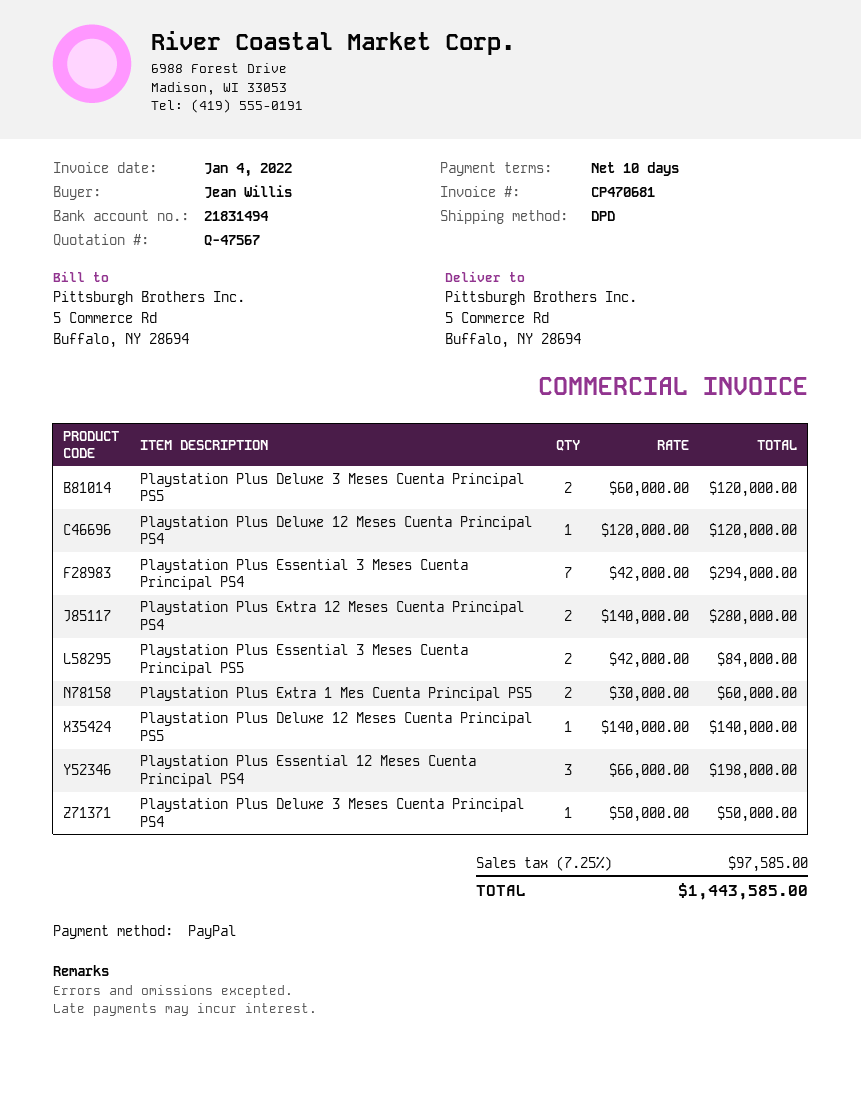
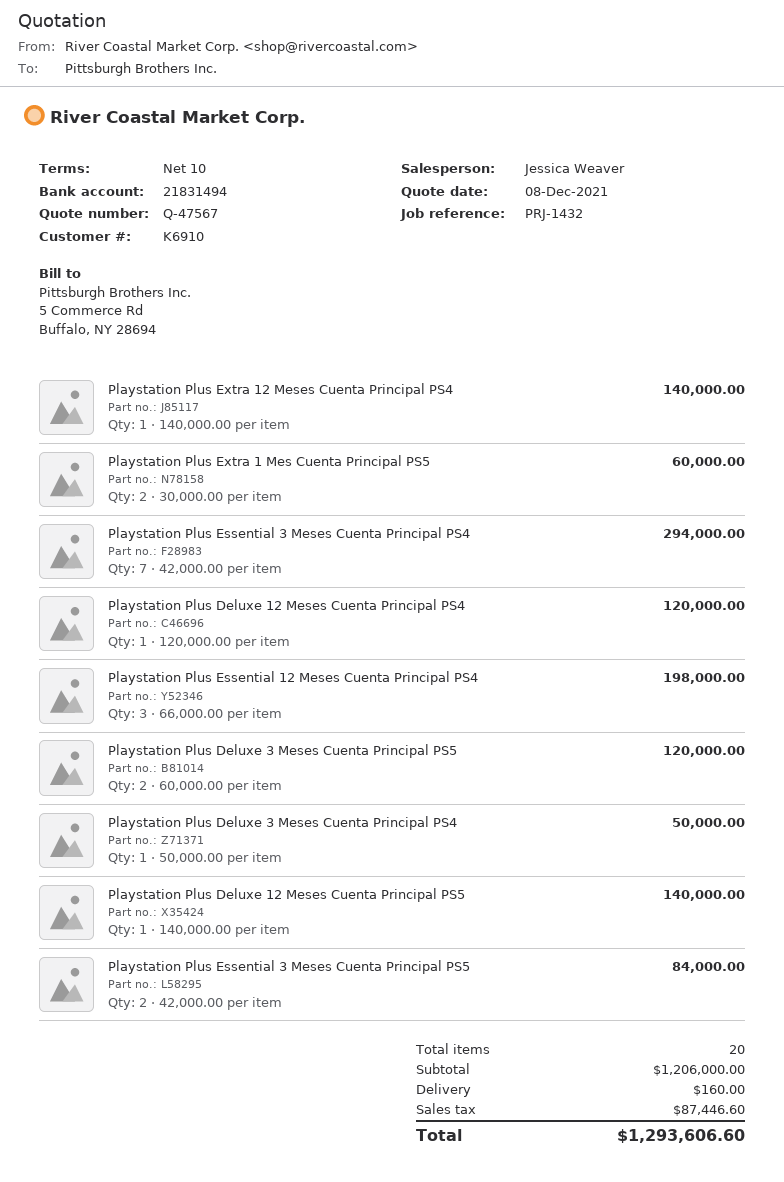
Playstation Plus Extra 12 Meses Cuenta Principal PS4: 2 x 140000.00 = 280000.00 -> 1 x 140000.00 = 140000.00
shipping: none -> 160.00
tax: 97585.00 -> 87446.60
total: 1443585.00 -> 1293606.60

